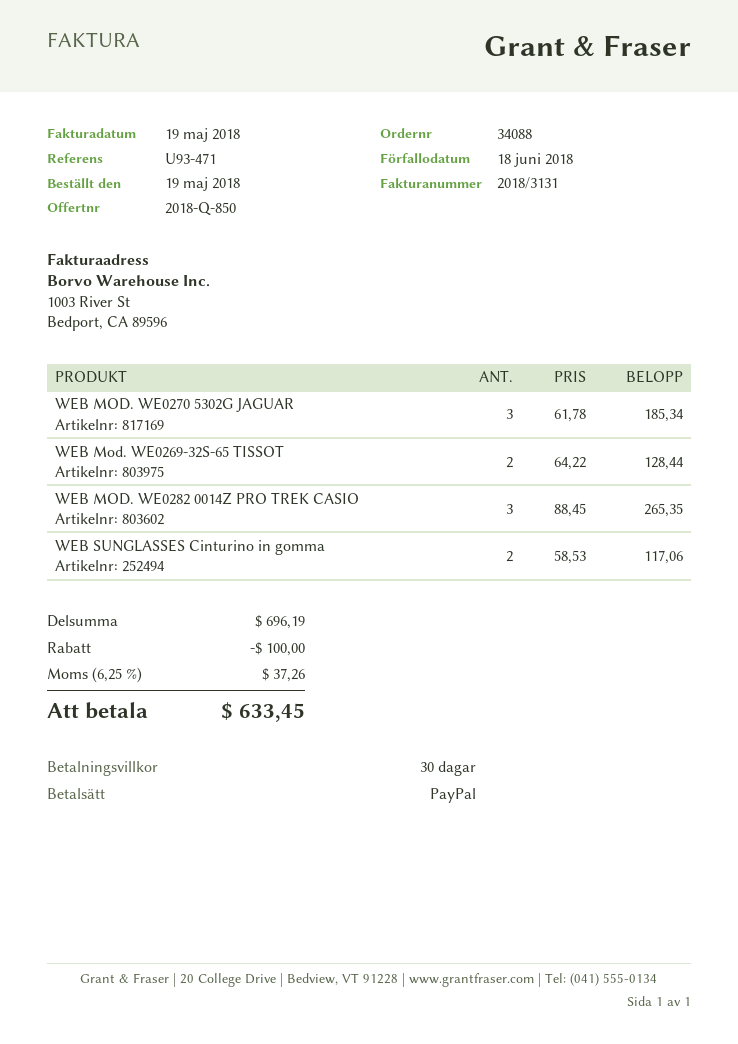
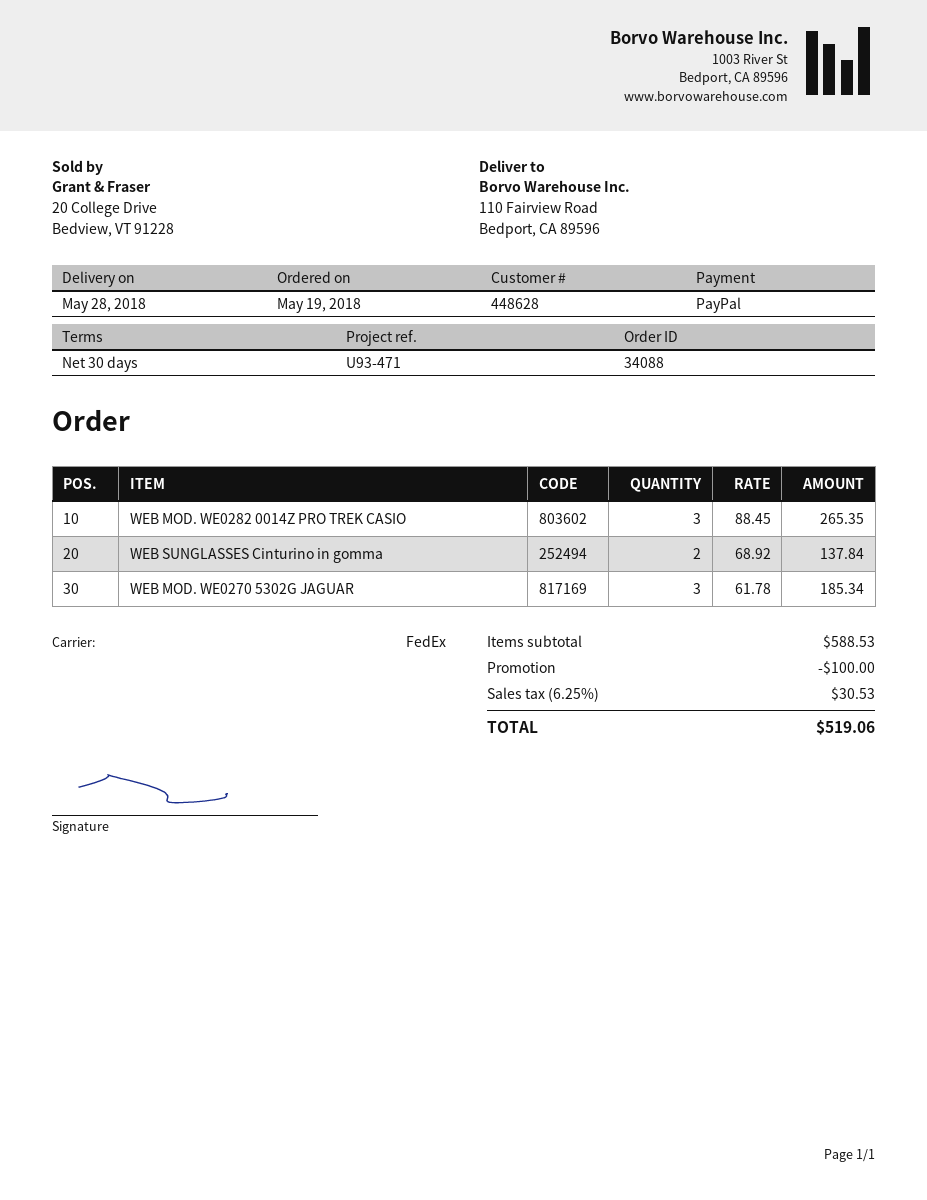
WEB Mod. WE0269-32S-65 TISSOT: 2 x 64.22 = 128.44 -> none
WEB SUNGLASSES Cinturino in gomma: 2 x 58.53 = 117.06 -> 2 x 68.92 = 137.84
subtotal: 696.19 -> 588.53
tax: 6.25% = 37.26 -> 6.25% = 30.53
total: 633.45 -> 519.06

